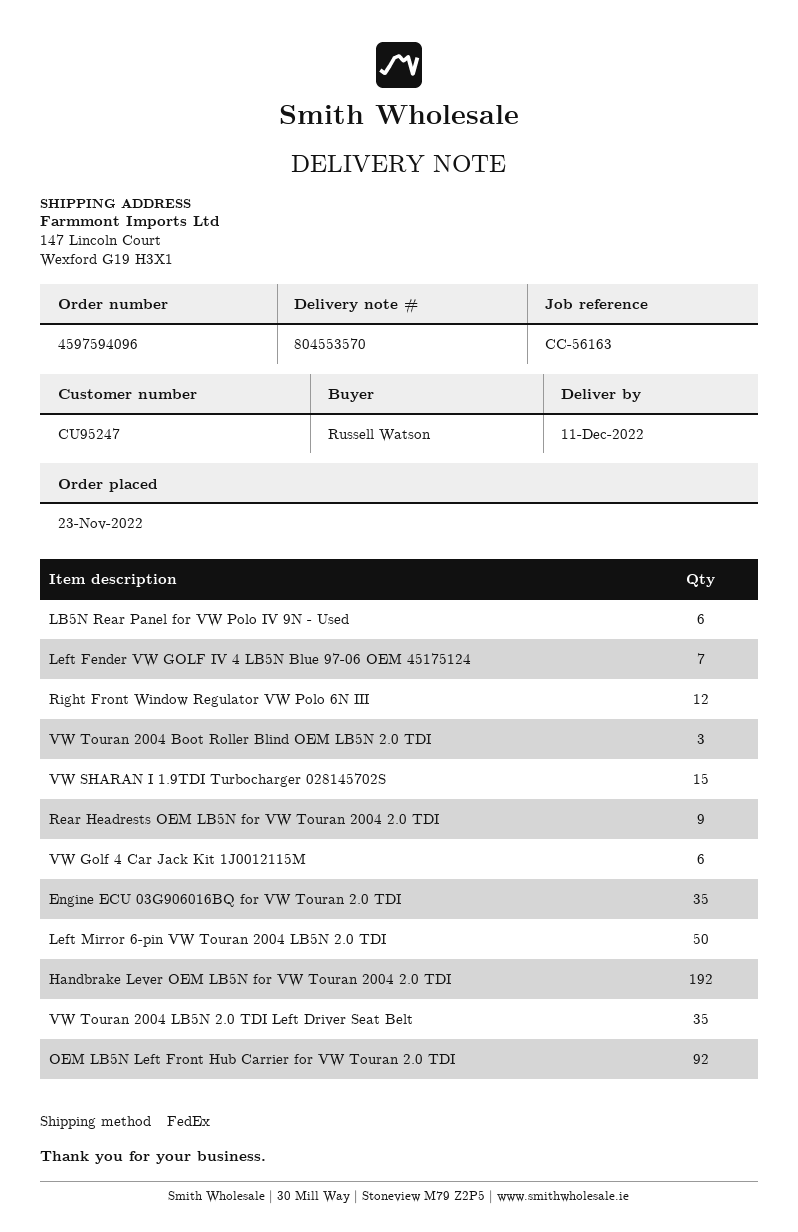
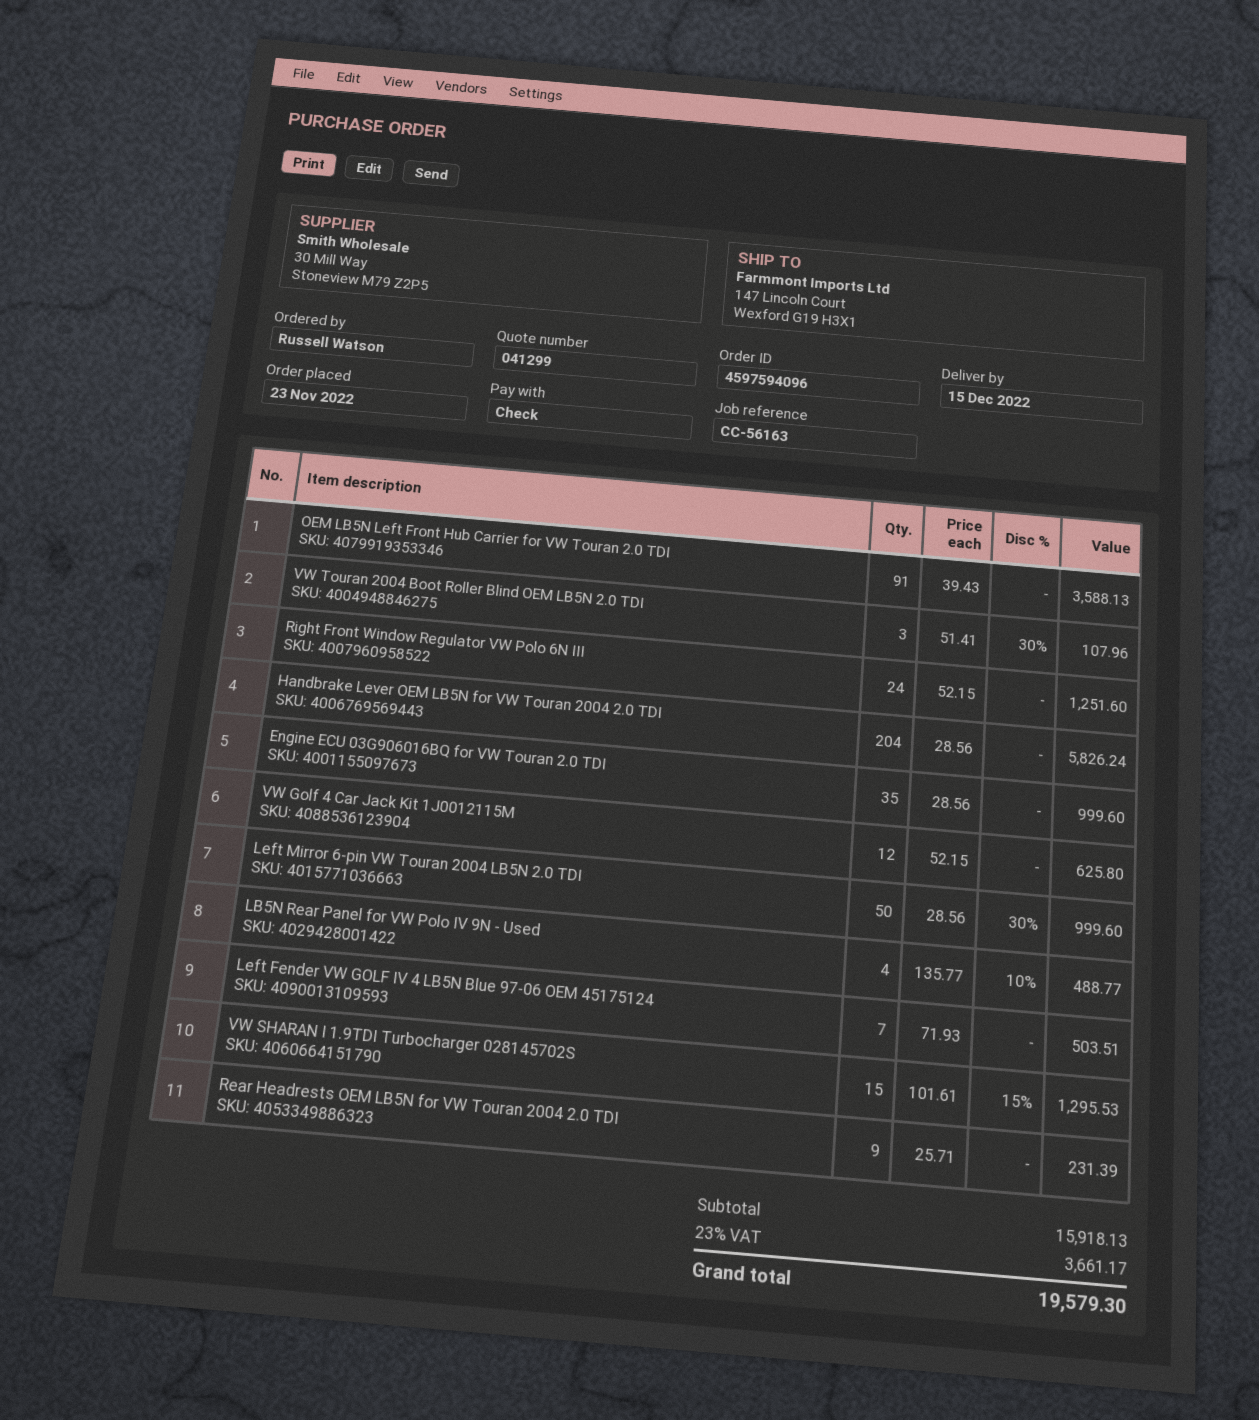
delivery date: 2022-12-11 -> 2022-12-15
LB5N Rear Panel for VW Polo IV 9N - Used: 6 -> 4
Right Front Window Regulator VW Polo 6N III: 12 -> 24
VW Golf 4 Car Jack Kit 1J0012115M: 6 -> 12
Handbrake Lever OEM LB5N for VW Touran 2004 2.0 TDI: 192 -> 204
VW Touran 2004 LB5N 2.0 TDI Left Driver Seat Belt: 35 -> none
OEM LB5N Left Front Hub Carrier for VW Touran 2.0 TDI: 92 -> 91

